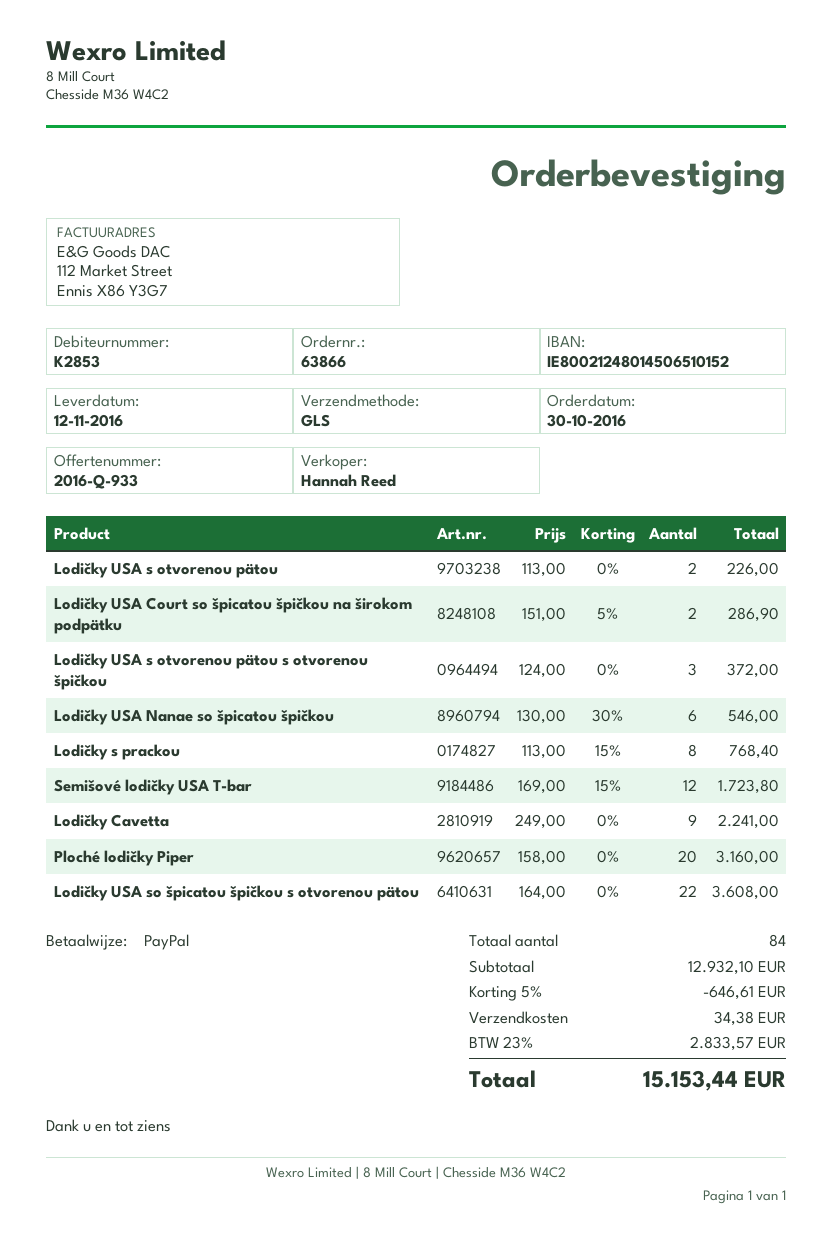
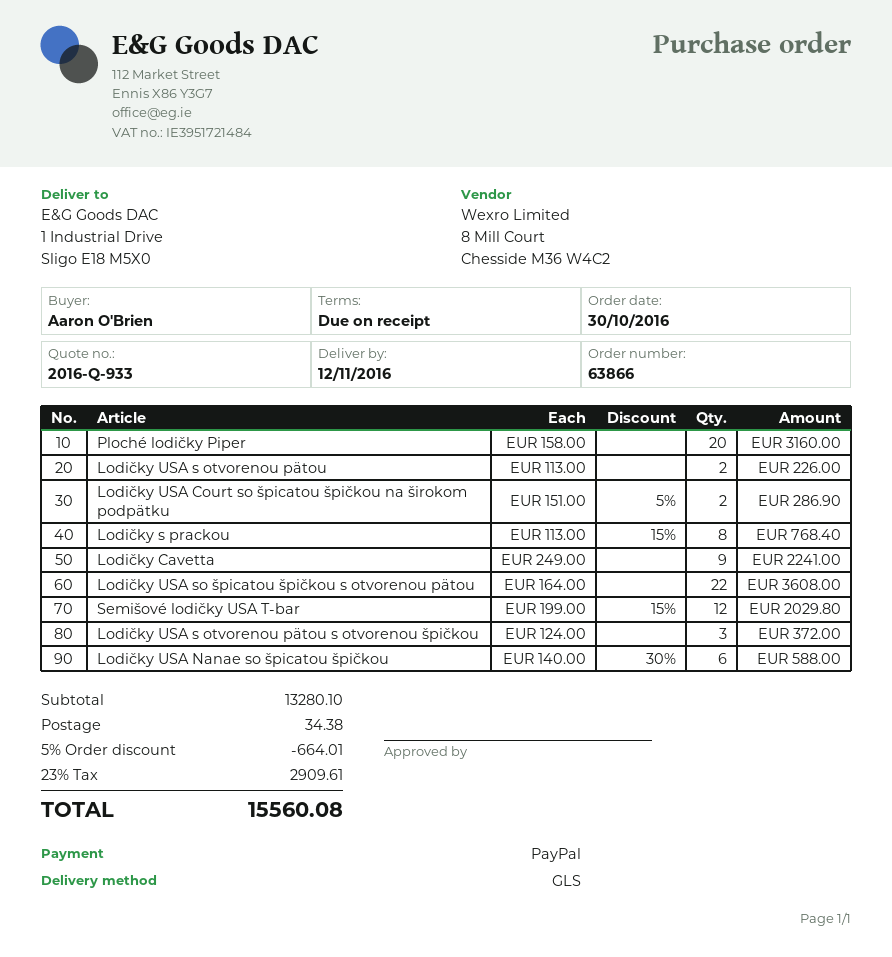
Lodičky USA Nanae so špicatou špičkou: 6 x 130.00 - 30% = 546.00 -> 6 x 140.00 - 30% = 588.00
Semišové lodičky USA T-bar: 12 x 169.00 - 15% = 1723.80 -> 12 x 199.00 - 15% = 2029.80
subtotal: 12932.10 -> 13280.10
discount: 5% = 646.61 -> 5% = 664.01
tax: 23% = 2833.57 -> 23% = 2909.61
total: 15153.44 -> 15560.08

